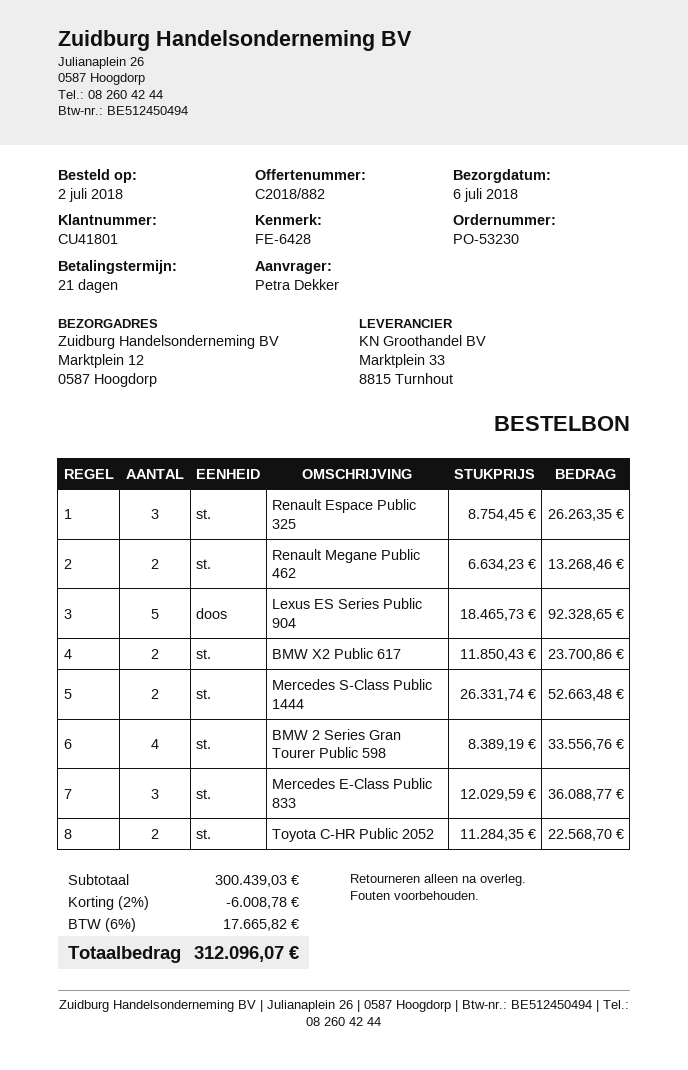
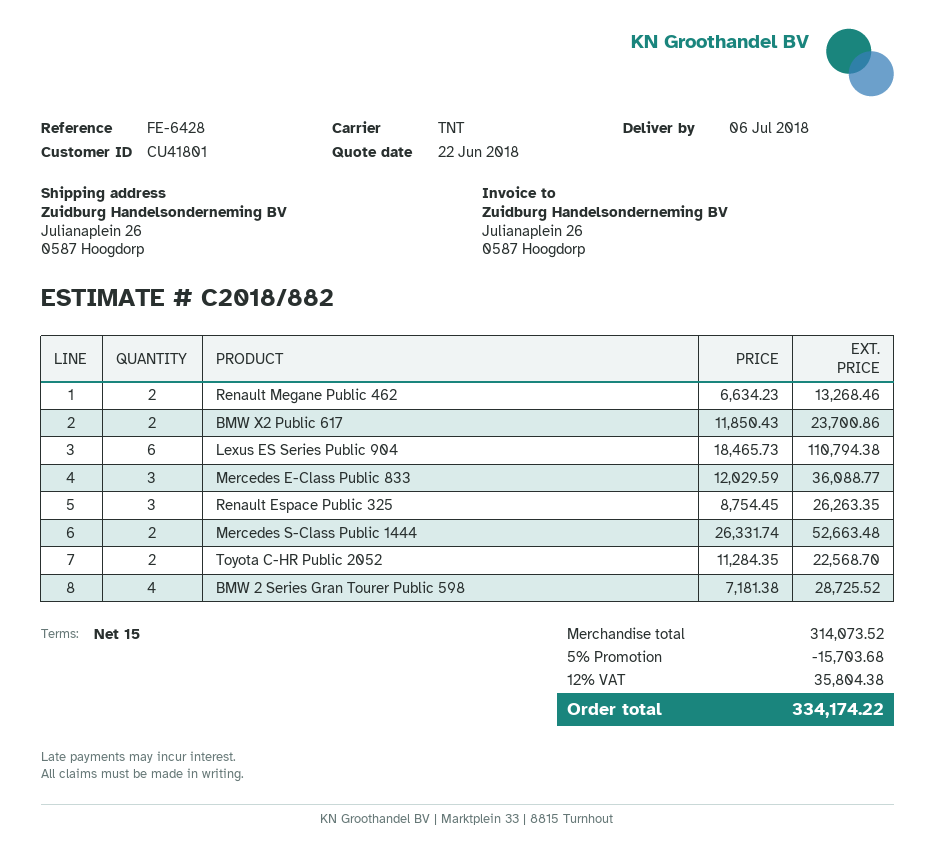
payment terms: 21 days -> 15 days
ship to: Marktplein 12, 0587 Hoogdorp -> Julianaplein 26, 0587 Hoogdorp
Lexus ES Series Public 904: 5 x 18465.73 = 92328.65 -> 6 x 18465.73 = 110794.38
BMW 2 Series Gran Tourer Public 598: 4 x 8389.19 = 33556.76 -> 4 x 7181.38 = 28725.52
subtotal: 300439.03 -> 314073.52
discount: 2% = 6008.78 -> 5% = 15703.68
tax: 6% = 17665.82 -> 12% = 35804.38
total: 312096.07 -> 334174.22

